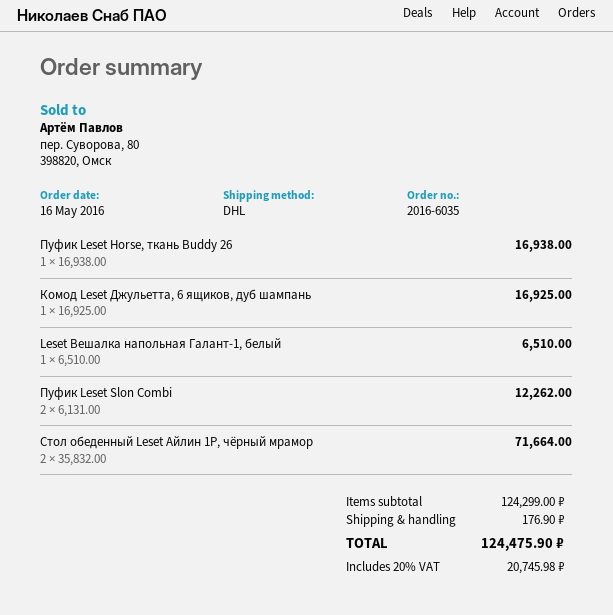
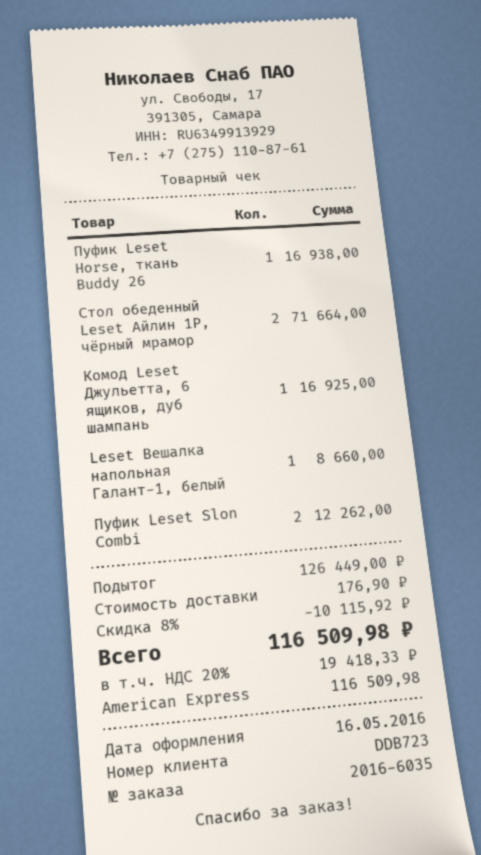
Leset Вешалка напольная Галант-1, белый: 1 for 6510.00 -> 1 for 8660.00
subtotal: 124299.00 -> 126449.00
discount: none -> 8% = 10115.92
tax: 20% = 20745.98 -> 20% = 19418.33
total: 124475.90 -> 116509.98

